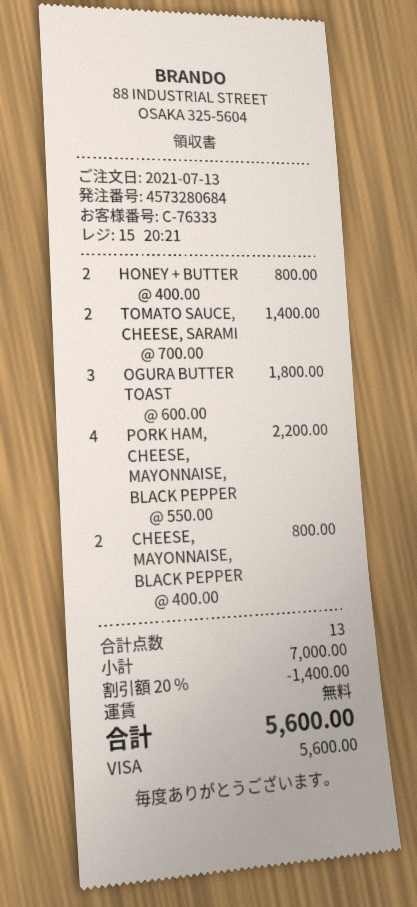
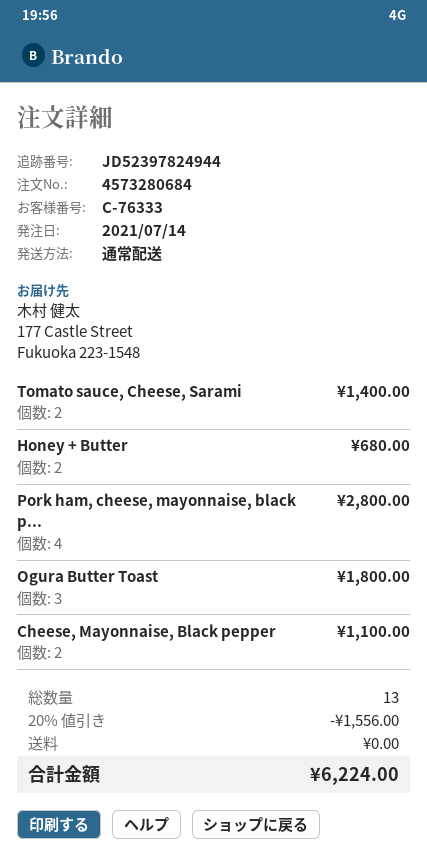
order date: 2021-07-13 -> 2021-07-14
HONEY + BUTTER: 2 for 800.00 -> 2 for 680.00
PORK HAM, CHEESE, MAYONNAISE, BLACK PEPPER: 4 for 2200.00 -> 4 for 2800.00
CHEESE, MAYONNAISE, BLACK PEPPER: 2 for 800.00 -> 2 for 1100.00
discount: 20% = 1400.00 -> 20% = 1556.00
total: 5600.00 -> 6224.00

